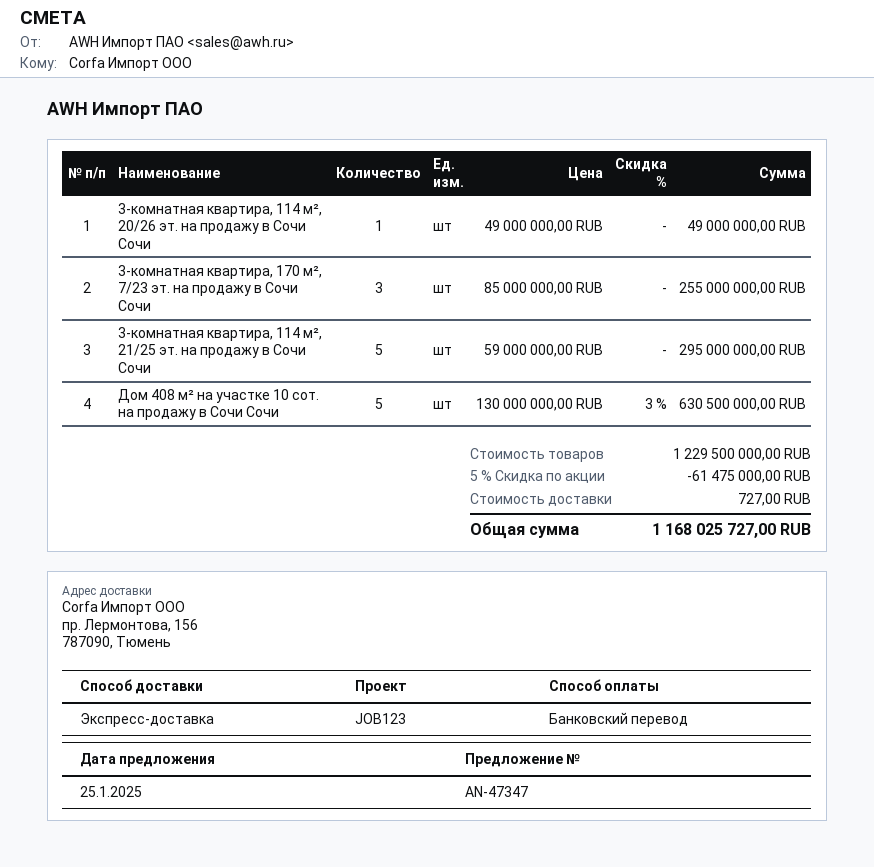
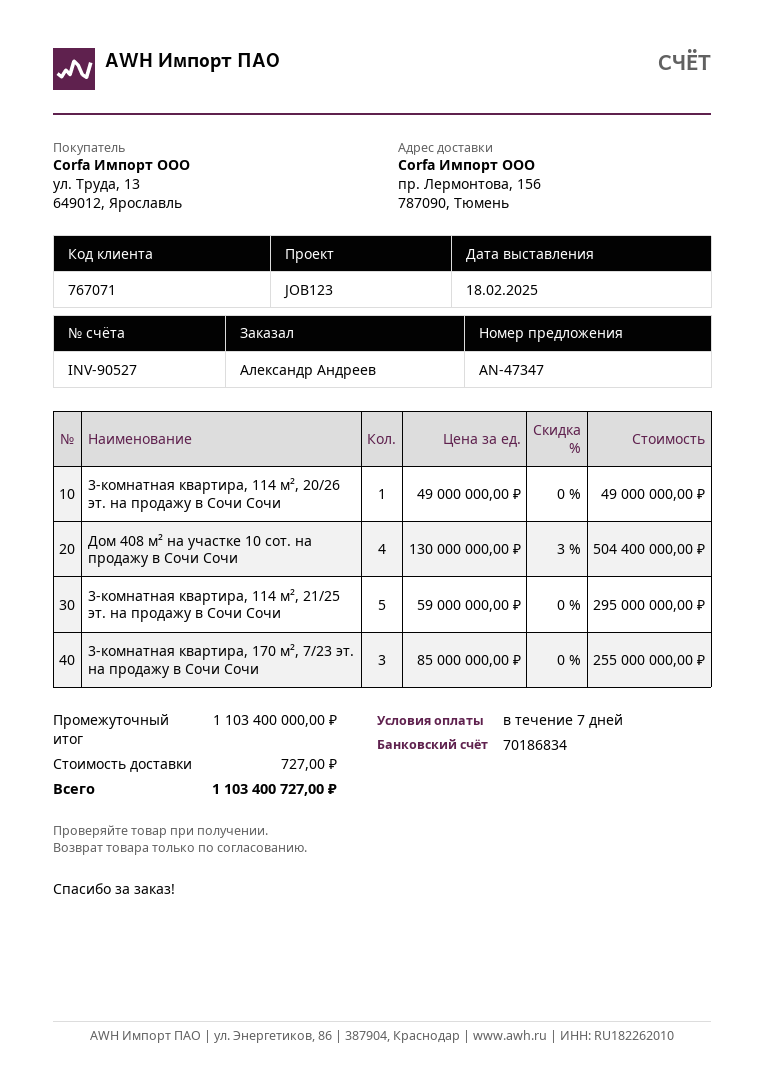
Дом 408 м² на участке 10 сот. на продажу в Сочи Сочи: 5 x 130000000.00 - 3% = 630500000.00 -> 4 x 130000000.00 - 3% = 504400000.00
subtotal: 1229500000.00 -> 1103400000.00
discount: 5% = 61475000.00 -> none
total: 1168025727.00 -> 1103400727.00

